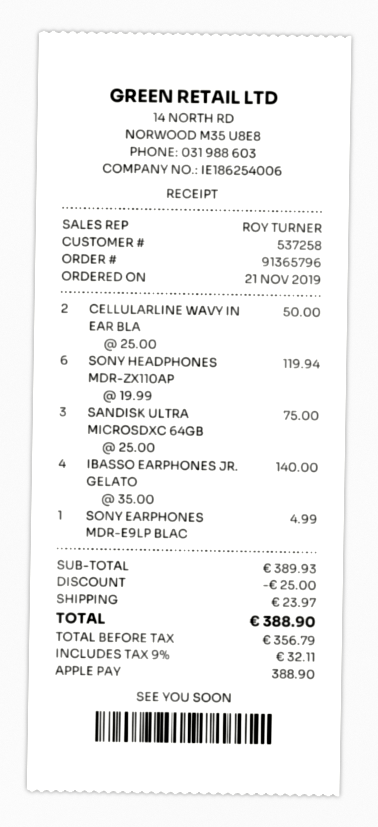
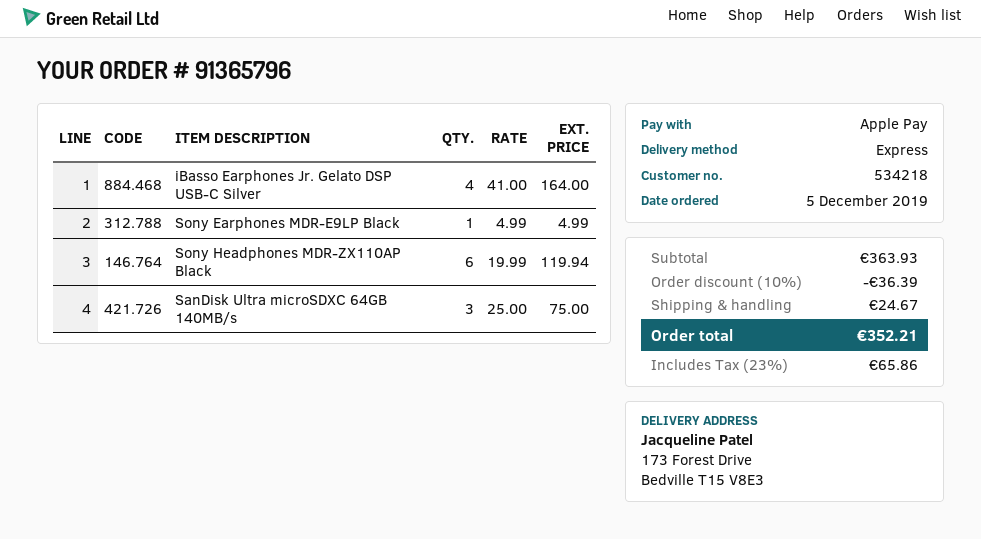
order date: 2019-11-21 -> 2019-12-05
customer number: 537258 -> 534218
CELLULARLINE WAVY IN EAR BLA: 2 x 25.00 = 50.00 -> none
IBASSO EARPHONES JR. GELATO: 4 x 35.00 = 140.00 -> 4 x 41.00 = 164.00
subtotal: 389.93 -> 363.93
discount: 25.00 -> 36.39
shipping: 23.97 -> 24.67
tax: 9% = 32.11 -> 23% = 65.86
total: 388.90 -> 352.21

